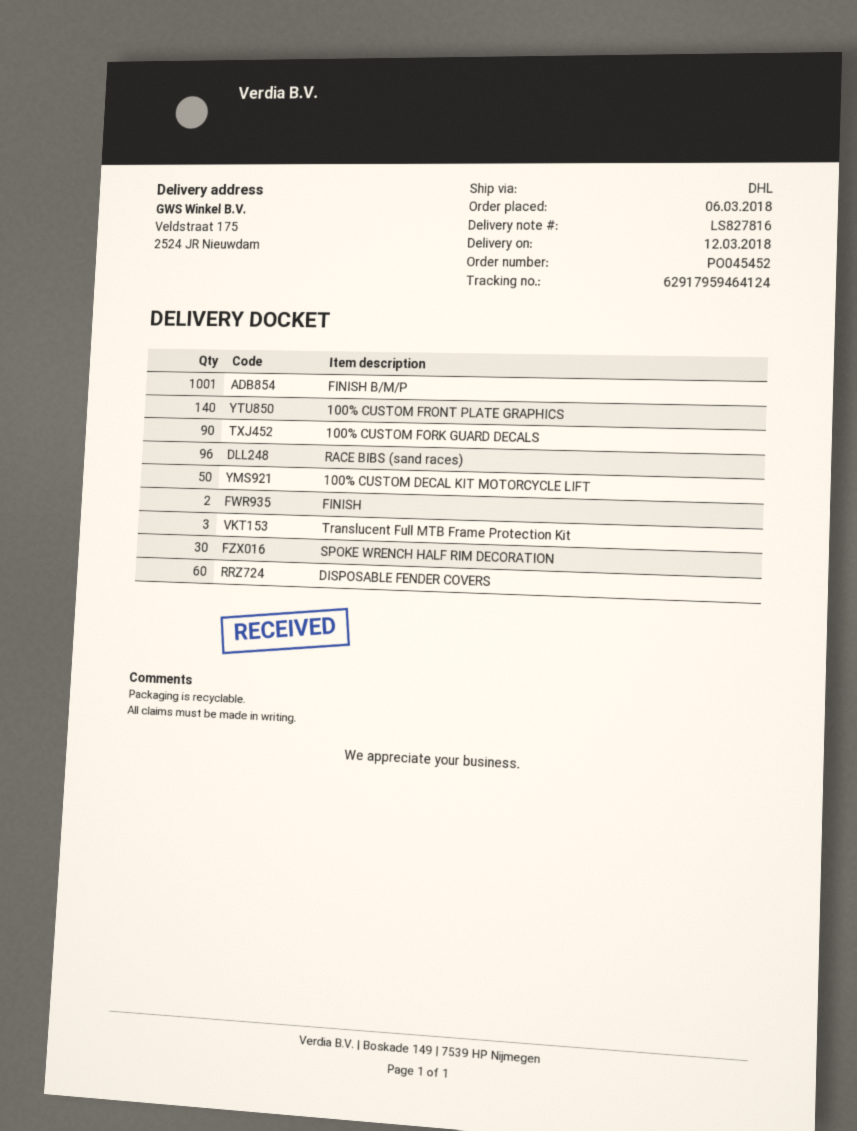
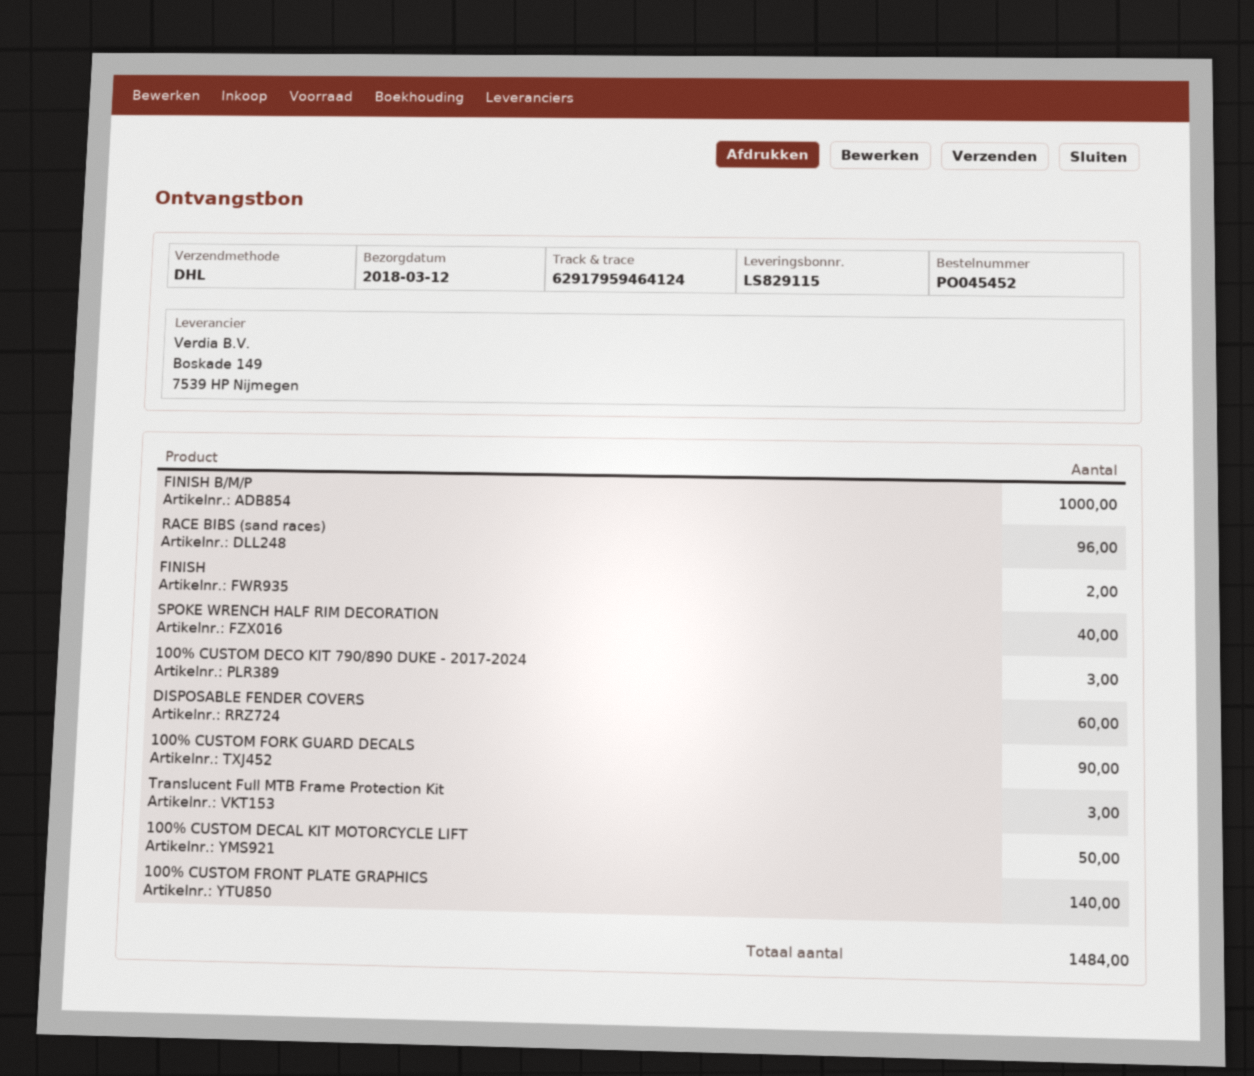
delivery note number: LS827816 -> LS829115
FINISH B/M/P: 1001 -> 1000
SPOKE WRENCH HALF RIM DECORATION: 30 -> 40
100% CUSTOM DECO KIT 790/890 DUKE - 2017-2024: none -> 3

